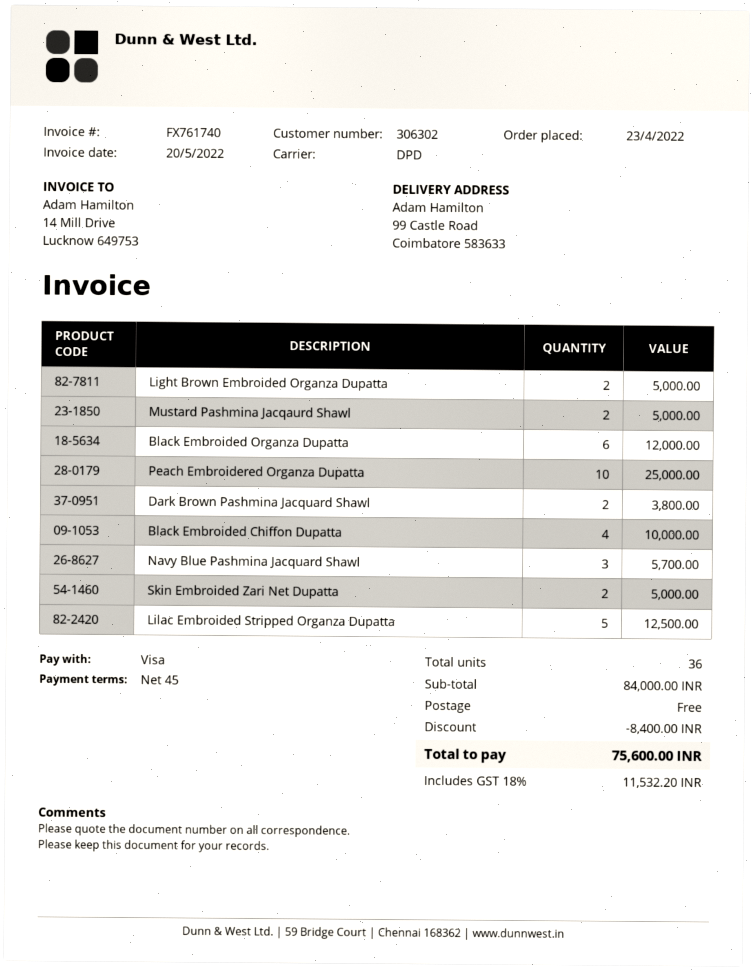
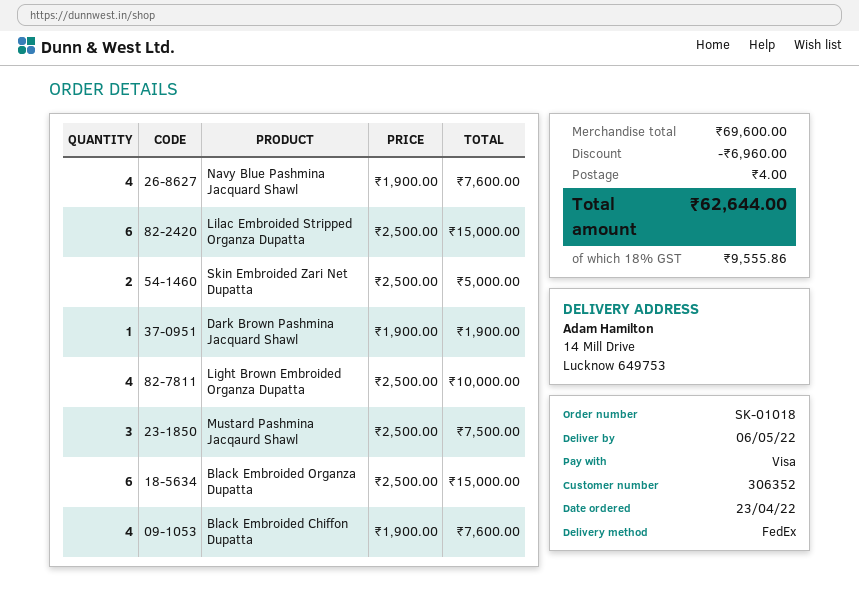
customer number: 306302 -> 306352
shipping method: DPD -> FedEx
ship to: 99 Castle Road, Coimbatore 583633 -> 14 Mill Drive, Lucknow 649753
Light Brown Embroided Organza Dupatta: 2 for 5000.00 -> 4 for 10000.00
Mustard Pashmina Jacqaurd Shawl: 2 for 5000.00 -> 3 for 7500.00
Black Embroided Organza Dupatta: 6 for 12000.00 -> 6 for 15000.00
Peach Embroidered Organza Dupatta: 10 for 25000.00 -> none
Dark Brown Pashmina Jacquard Shawl: 2 for 3800.00 -> 1 for 1900.00
Black Embroided Chiffon Dupatta: 4 for 10000.00 -> 4 for 7600.00
Navy Blue Pashmina Jacquard Shawl: 3 for 5700.00 -> 4 for 7600.00
Lilac Embroided Stripped Organza Dupatta: 5 for 12500.00 -> 6 for 15000.00
subtotal: 84000.00 -> 69600.00
discount: 8400.00 -> 6960.00
shipping: 0.00 -> 4.00
tax: 18% = 11532.20 -> 18% = 9555.86
total: 75600.00 -> 62644.00

